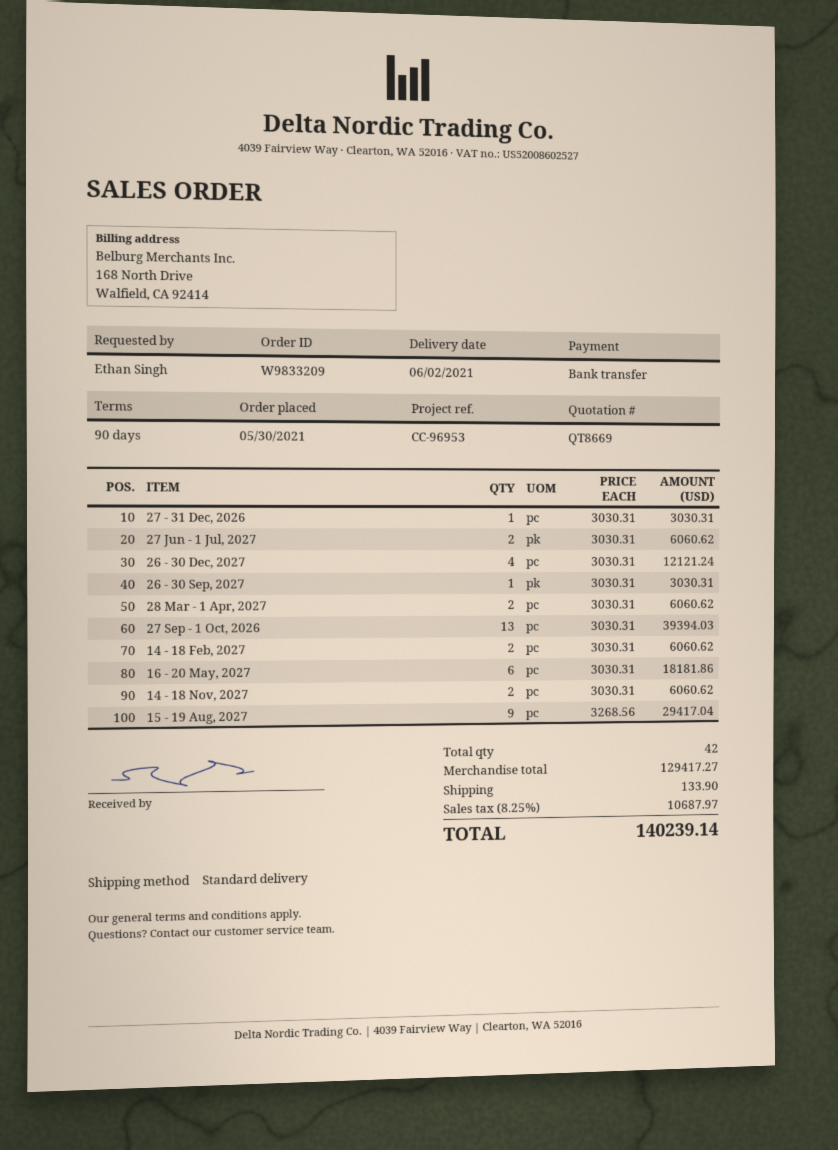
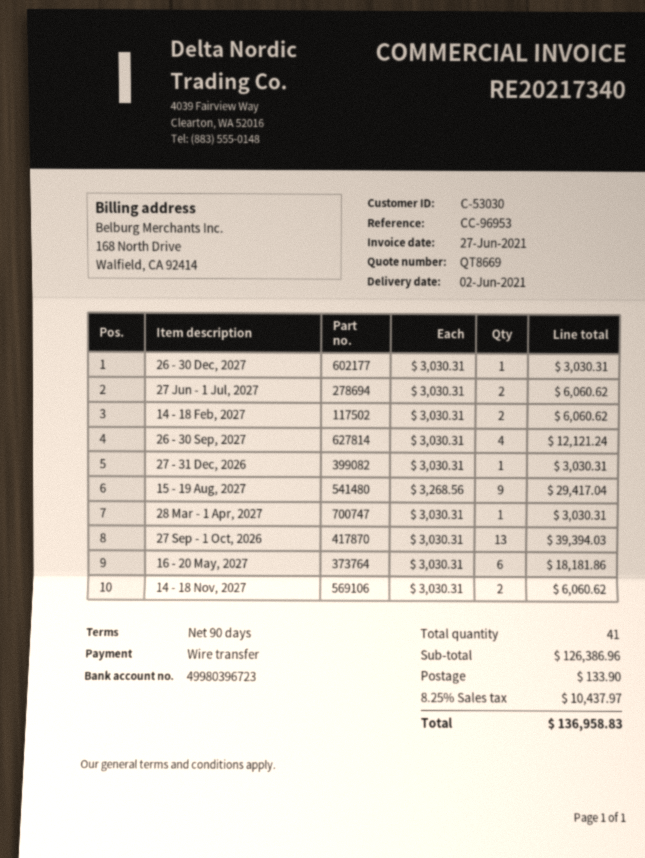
26 - 30 Dec, 2027: 4 x 3030.31 = 12121.24 -> 1 x 3030.31 = 3030.31
26 - 30 Sep, 2027: 1 x 3030.31 = 3030.31 -> 4 x 3030.31 = 12121.24
28 Mar - 1 Apr, 2027: 2 x 3030.31 = 6060.62 -> 1 x 3030.31 = 3030.31
total quantity: 42 -> 41
subtotal: 129417.27 -> 126386.96
tax: 8.25% = 10687.97 -> 8.25% = 10437.97
total: 140239.14 -> 136958.83

